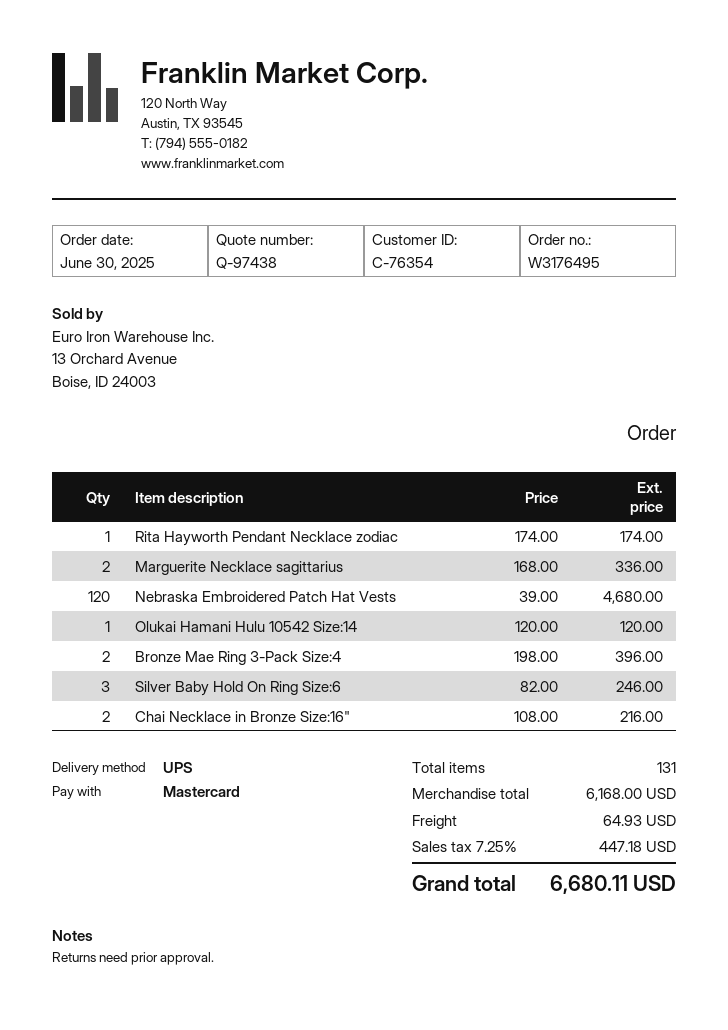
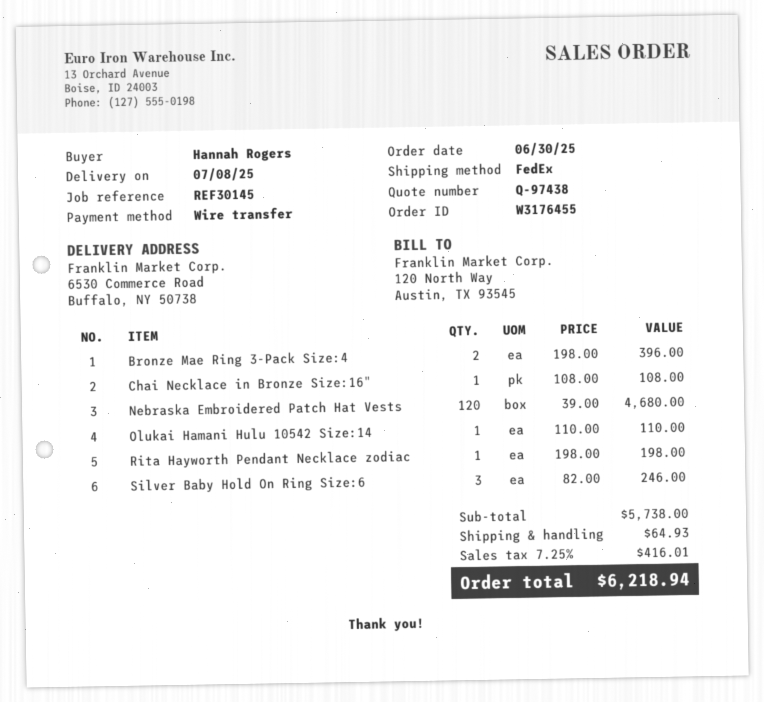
order number: W3176495 -> W3176455
payment method: Mastercard -> bank transfer
shipping method: UPS -> FedEx
Rita Hayworth Pendant Necklace zodiac: 1 x 174.00 = 174.00 -> 1 x 198.00 = 198.00
Marguerite Necklace sagittarius: 2 x 168.00 = 336.00 -> none
Olukai Hamani Hulu 10542 Size:14: 1 x 120.00 = 120.00 -> 1 x 110.00 = 110.00
Chai Necklace in Bronze Size:16": 2 x 108.00 = 216.00 -> 1 x 108.00 = 108.00
subtotal: 6168.00 -> 5738.00
tax: 7.25% = 447.18 -> 7.25% = 416.01
total: 6680.11 -> 6218.94

